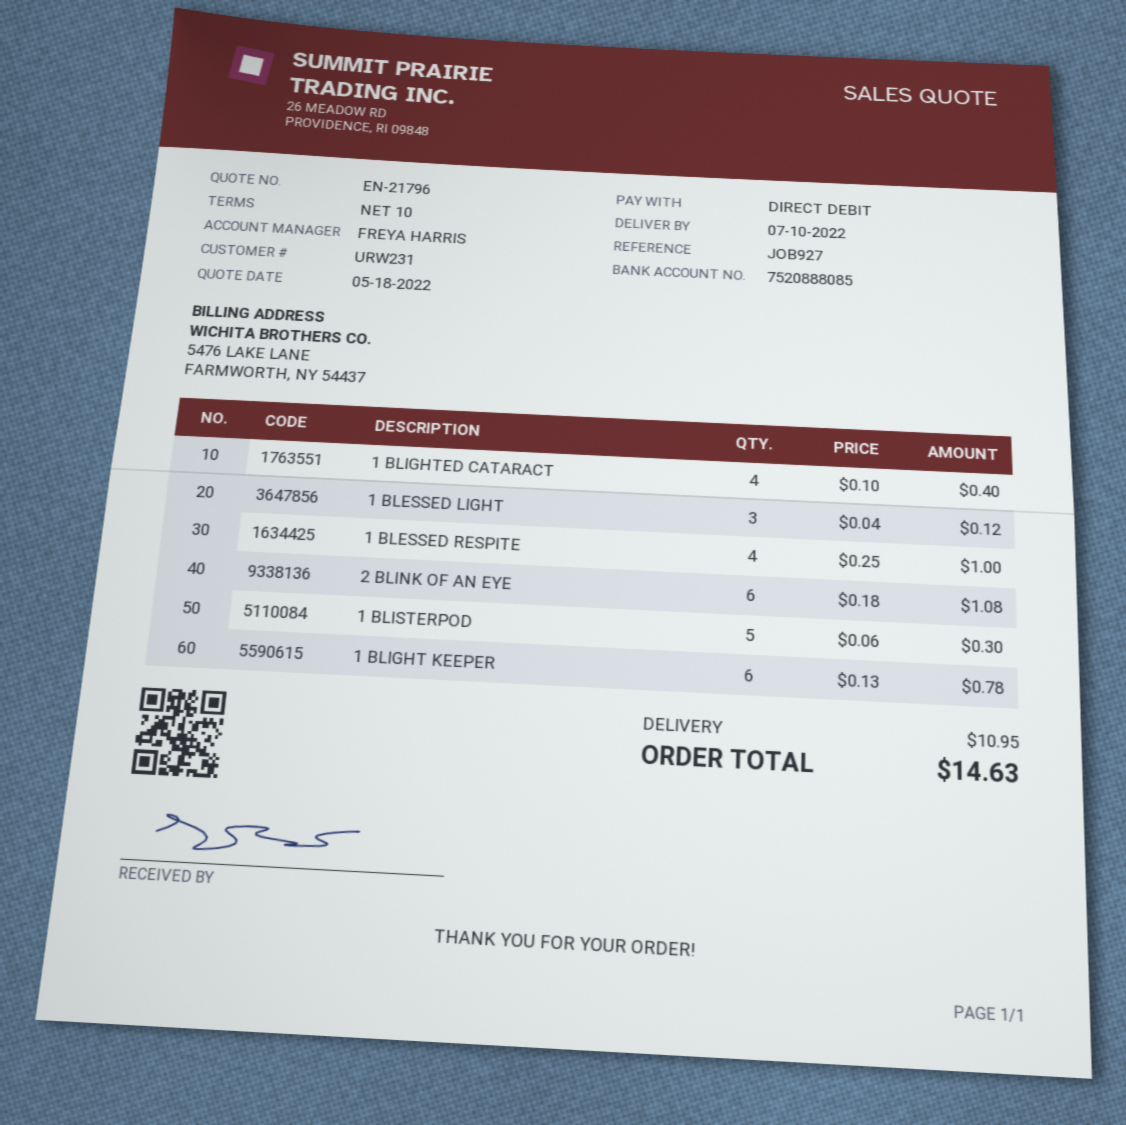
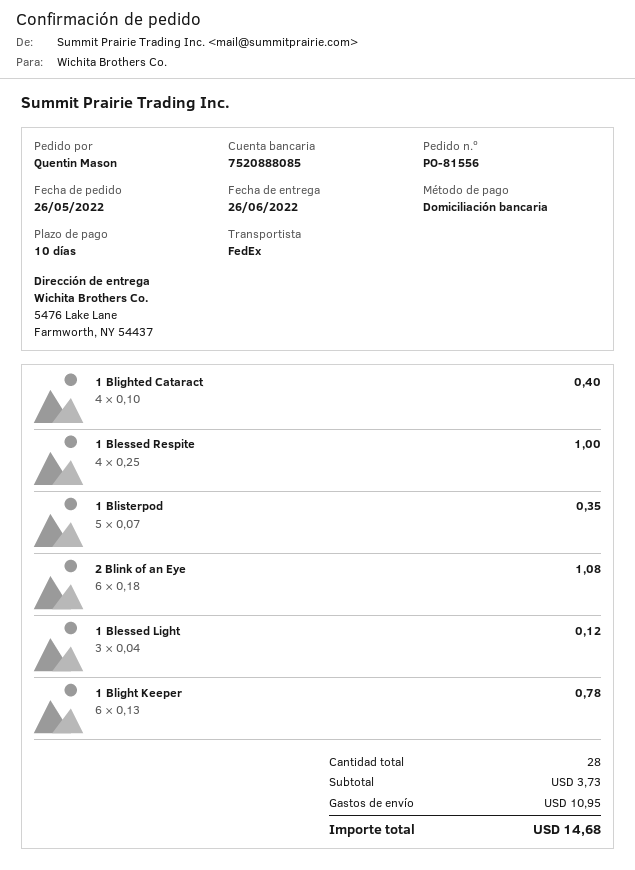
delivery date: 2022-07-10 -> 2022-06-26
1 BLISTERPOD: 5 x 0.06 = 0.30 -> 5 x 0.07 = 0.35
total: 14.63 -> 14.68

